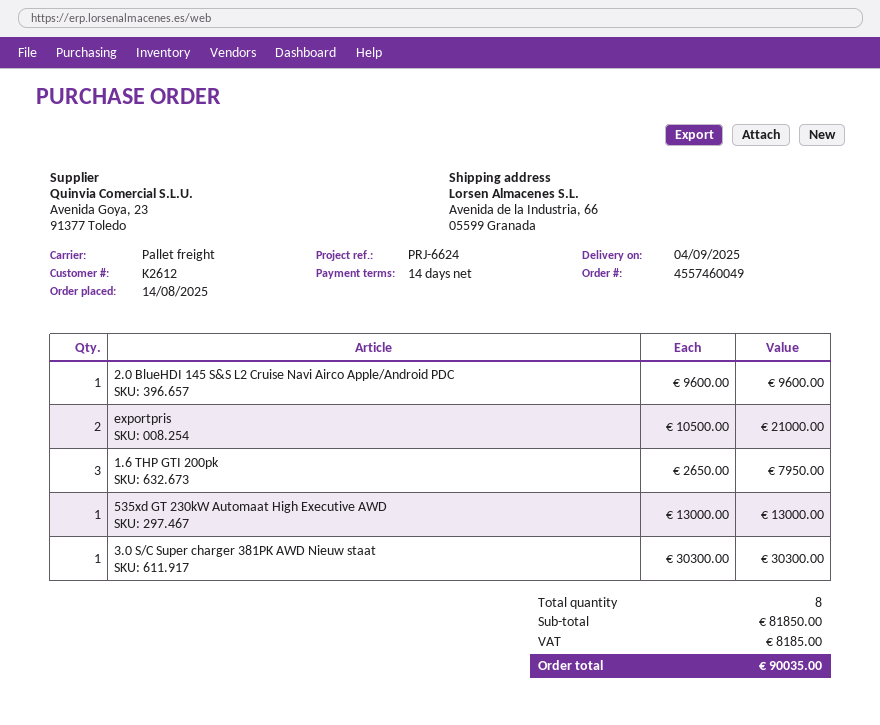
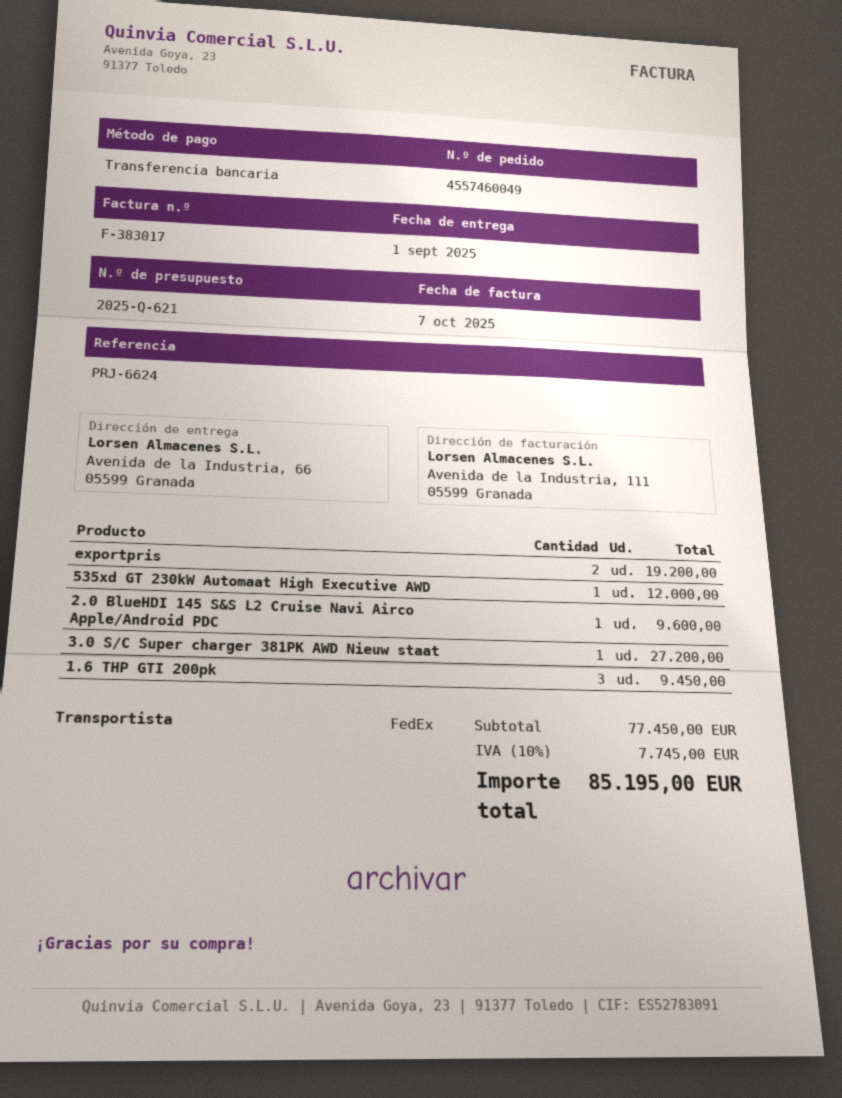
delivery date: 2025-09-04 -> 2025-09-01
shipping method: pallet freight -> FedEx
exportpris: 2 for 21000.00 -> 2 for 19200.00
1.6 THP GTI 200pk: 3 for 7950.00 -> 3 for 9450.00
535xd GT 230kW Automaat High Executive AWD: 1 for 13000.00 -> 1 for 12000.00
3.0 S/C Super charger 381PK AWD Nieuw staat: 1 for 30300.00 -> 1 for 27200.00
subtotal: 81850.00 -> 77450.00
tax: 8185.00 -> 7745.00
total: 90035.00 -> 85195.00

